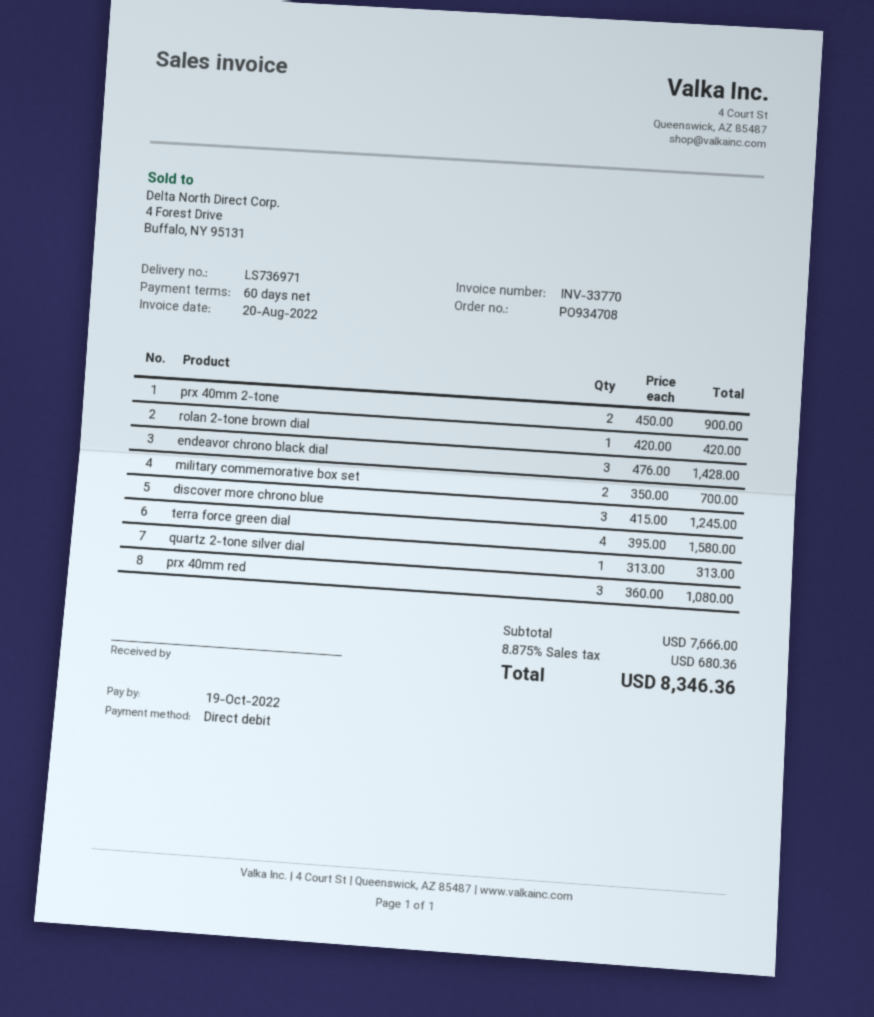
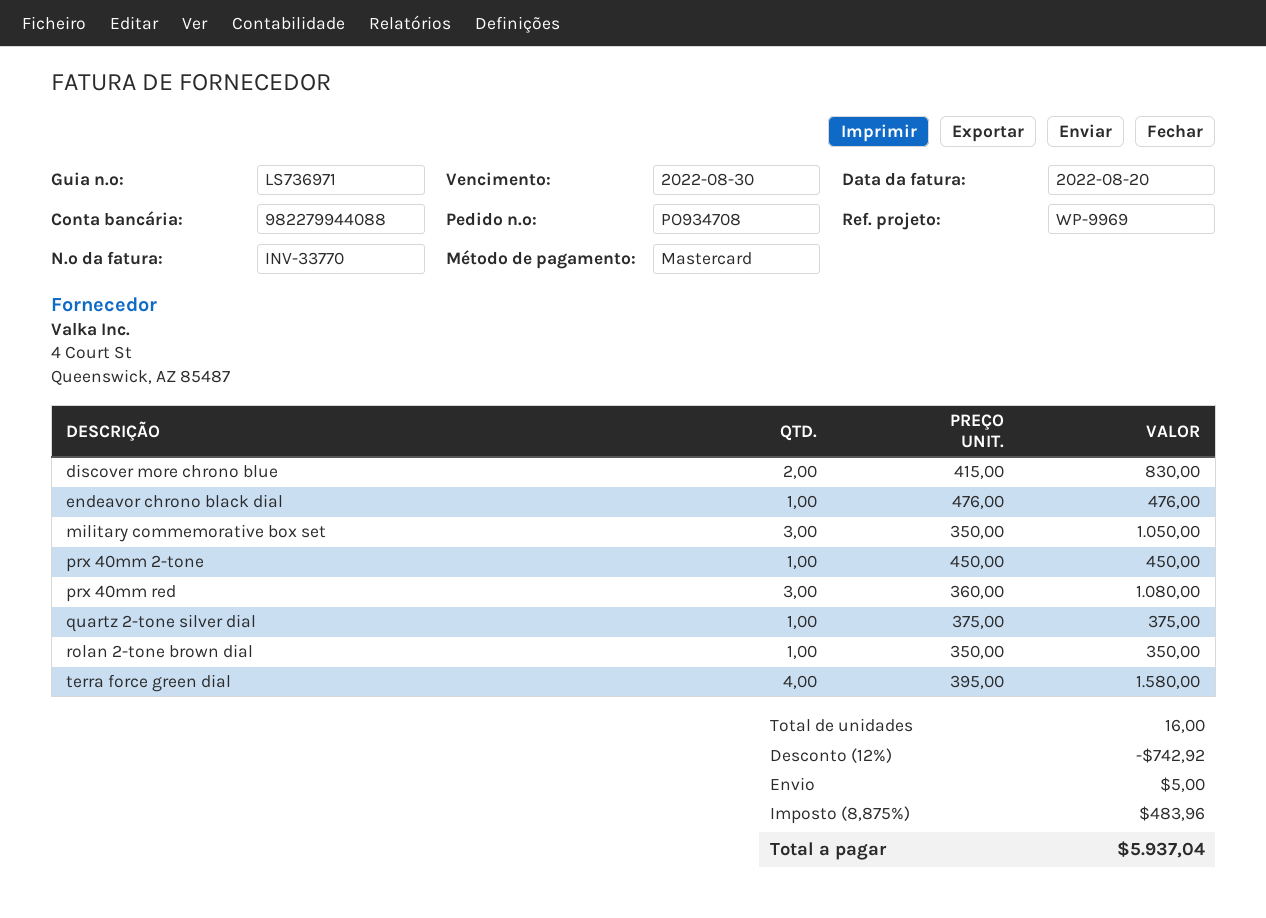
due date: 2022-10-19 -> 2022-08-30
payment method: direct debit -> Mastercard
prx 40mm 2-tone: 2 x 450.00 = 900.00 -> 1 x 450.00 = 450.00
rolan 2-tone brown dial: 1 x 420.00 = 420.00 -> 1 x 350.00 = 350.00
endeavor chrono black dial: 3 x 476.00 = 1428.00 -> 1 x 476.00 = 476.00
military commemorative box set: 2 x 350.00 = 700.00 -> 3 x 350.00 = 1050.00
discover more chrono blue: 3 x 415.00 = 1245.00 -> 2 x 415.00 = 830.00
quartz 2-tone silver dial: 1 x 313.00 = 313.00 -> 1 x 375.00 = 375.00
discount: none -> 12% = 742.92
shipping: none -> 5.00
tax: 8.875% = 680.36 -> 8.875% = 483.96
total: 8346.36 -> 5937.04

